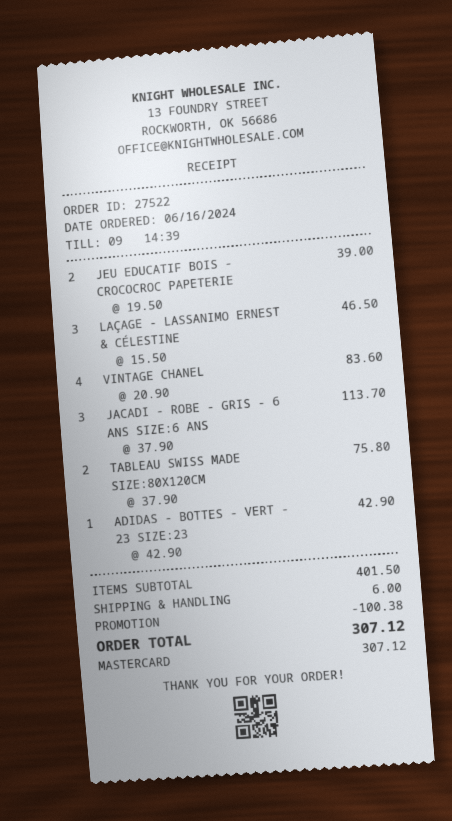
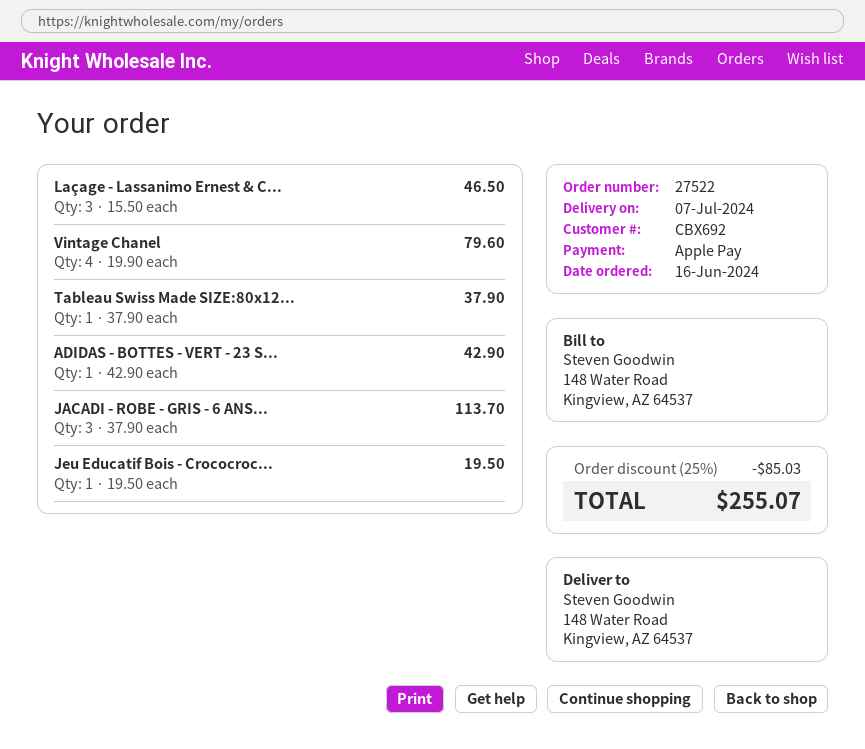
payment method: Mastercard -> Apple Pay
JEU EDUCATIF BOIS - CROCOCROC PAPETERIE: 2 x 19.50 = 39.00 -> 1 x 19.50 = 19.50
VINTAGE CHANEL: 4 x 20.90 = 83.60 -> 4 x 19.90 = 79.60
TABLEAU SWISS MADE SIZE:80X120CM: 2 x 37.90 = 75.80 -> 1 x 37.90 = 37.90
discount: 100.38 -> 85.03
shipping: 6.00 -> none
total: 307.12 -> 255.07

